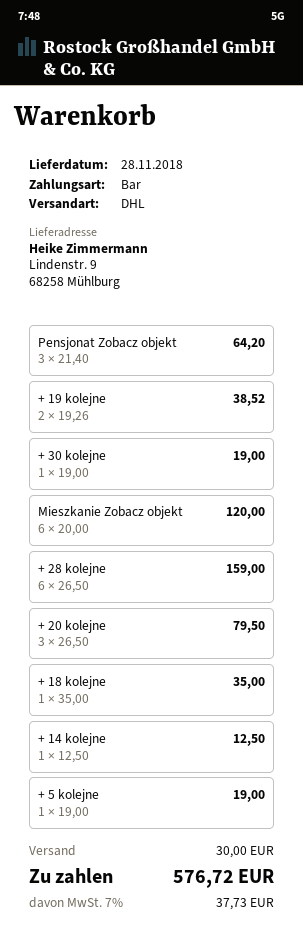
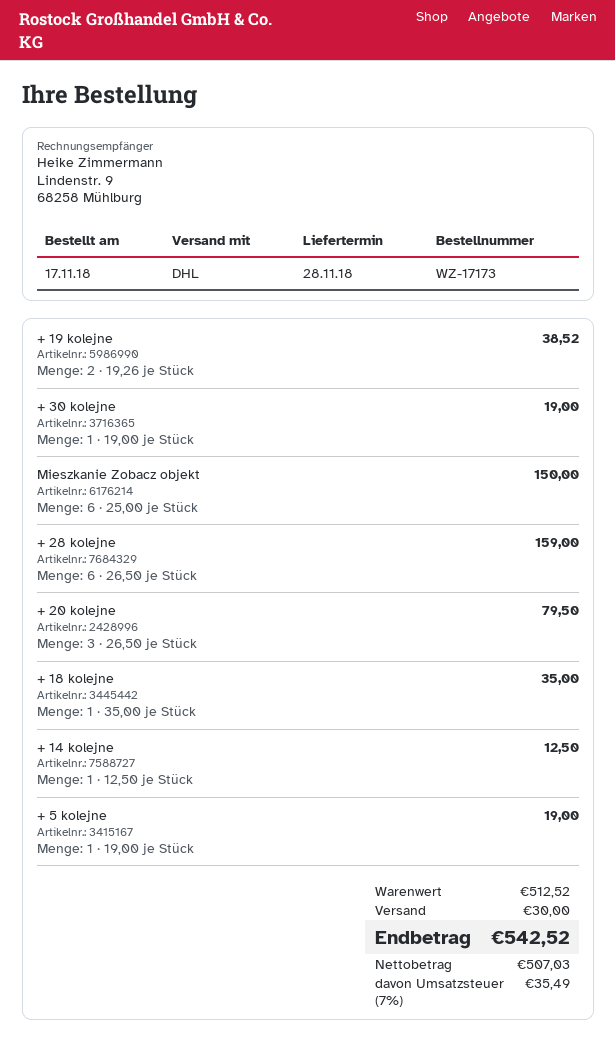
Pensjonat Zobacz objekt: 3 x 21.40 = 64.20 -> none
Mieszkanie Zobacz objekt: 6 x 20.00 = 120.00 -> 6 x 25.00 = 150.00
tax: 7% = 37.73 -> 7% = 35.49
total: 576.72 -> 542.52

